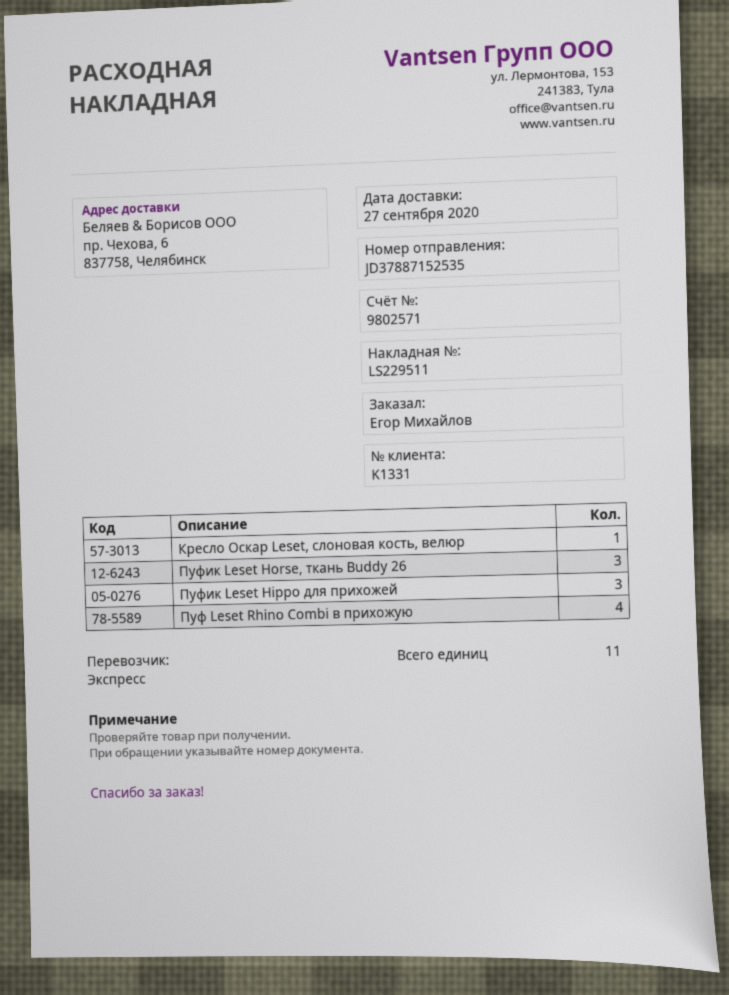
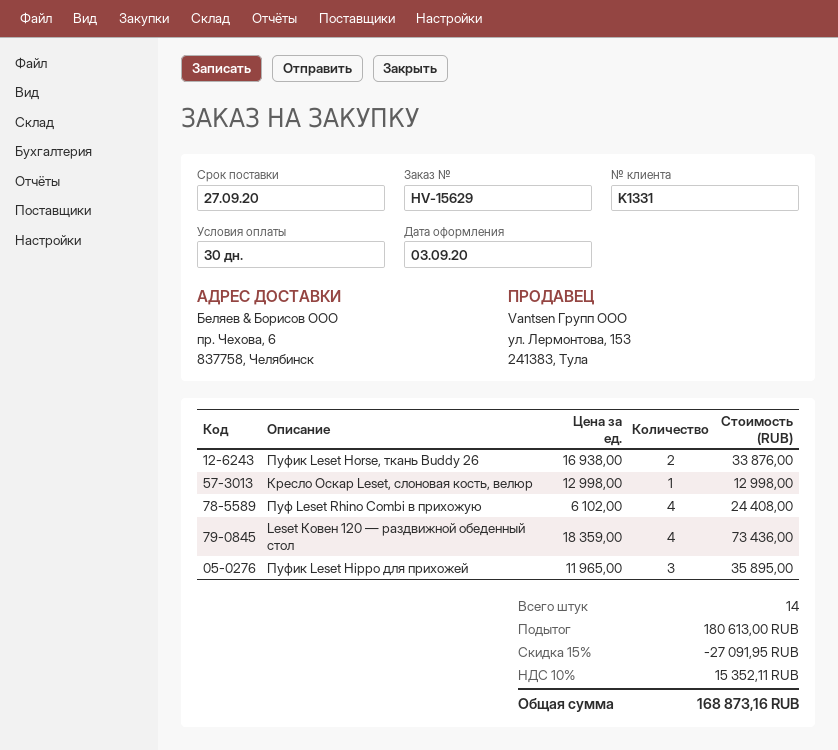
Пуфик Leset Horse, ткань Buddy 26: 3 -> 2
Leset Ковен 120 — раздвижной обеденный стол: none -> 4
total quantity: 11 -> 14

